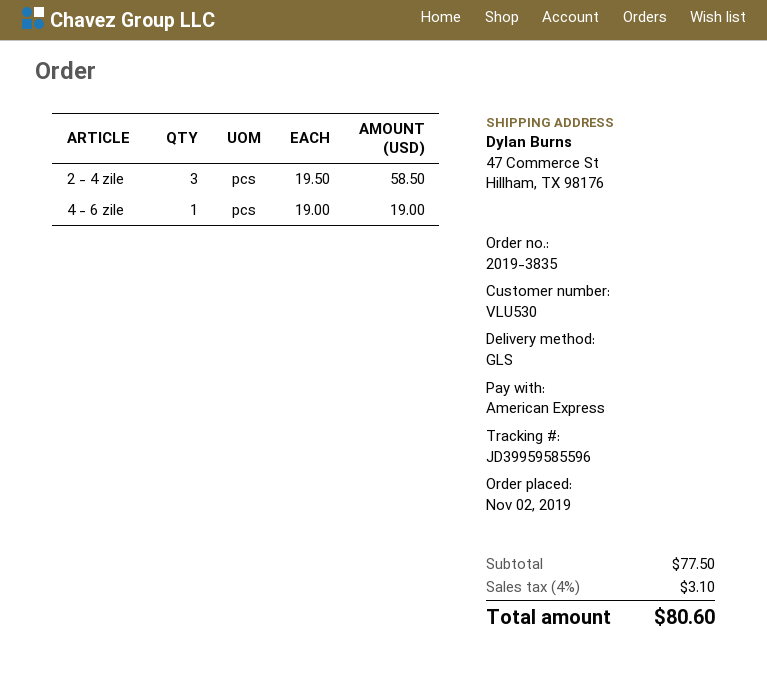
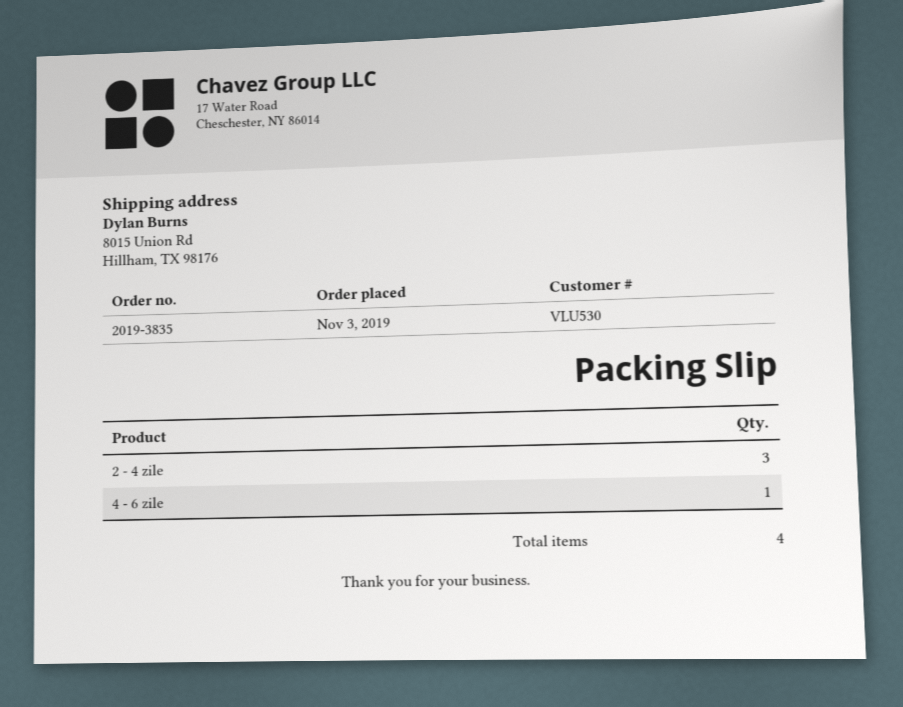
order date: 2019-11-02 -> 2019-11-03
ship to: 47 Commerce St, Hillham, TX 98176 -> 8015 Union Rd, Hillham, TX 98176

